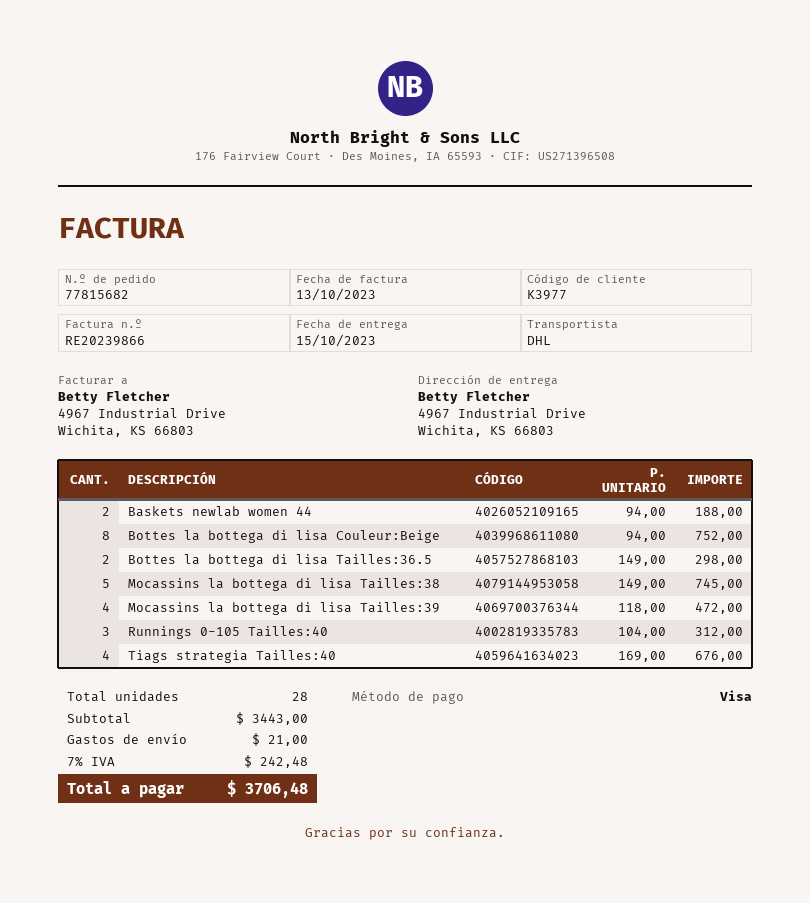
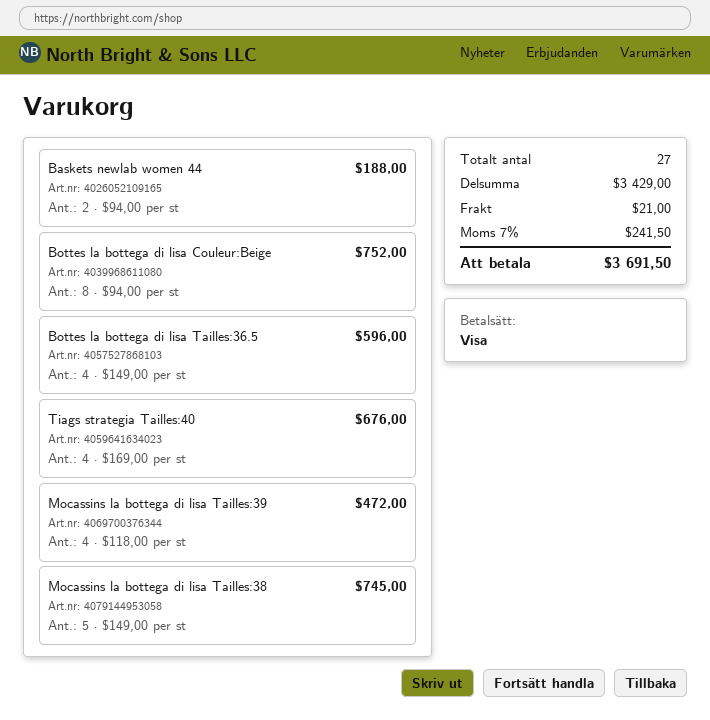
Bottes la bottega di lisa Tailles:36.5: 2 x 149.00 = 298.00 -> 4 x 149.00 = 596.00
Runnings 0-105 Tailles:40: 3 x 104.00 = 312.00 -> none
total quantity: 28 -> 27
subtotal: 3443.00 -> 3429.00
tax: 7% = 242.48 -> 7% = 241.50
total: 3706.48 -> 3691.50

